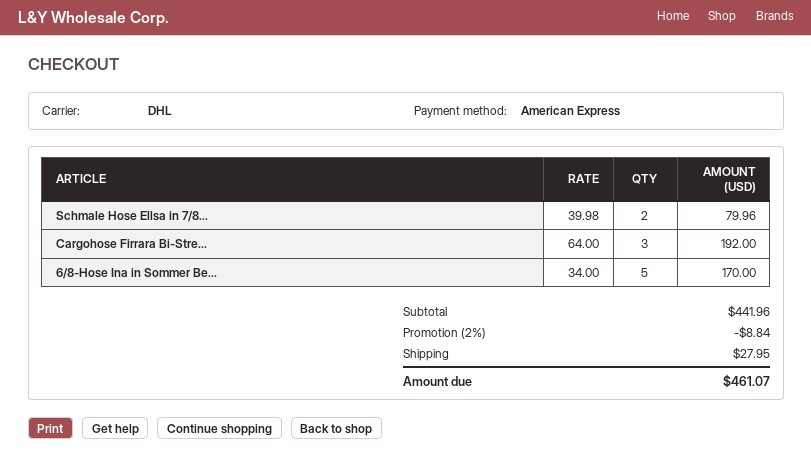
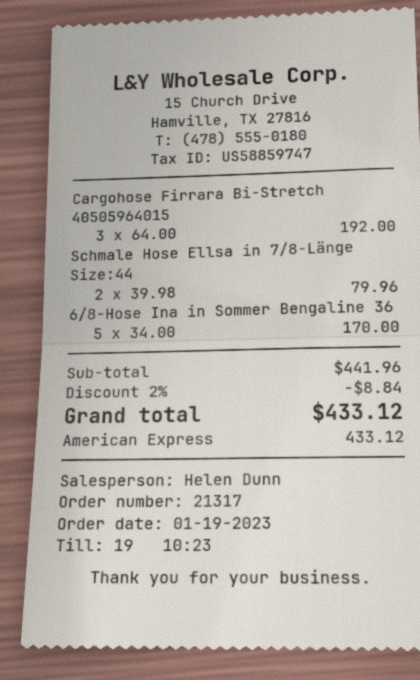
shipping: 27.95 -> none
total: 461.07 -> 433.12

